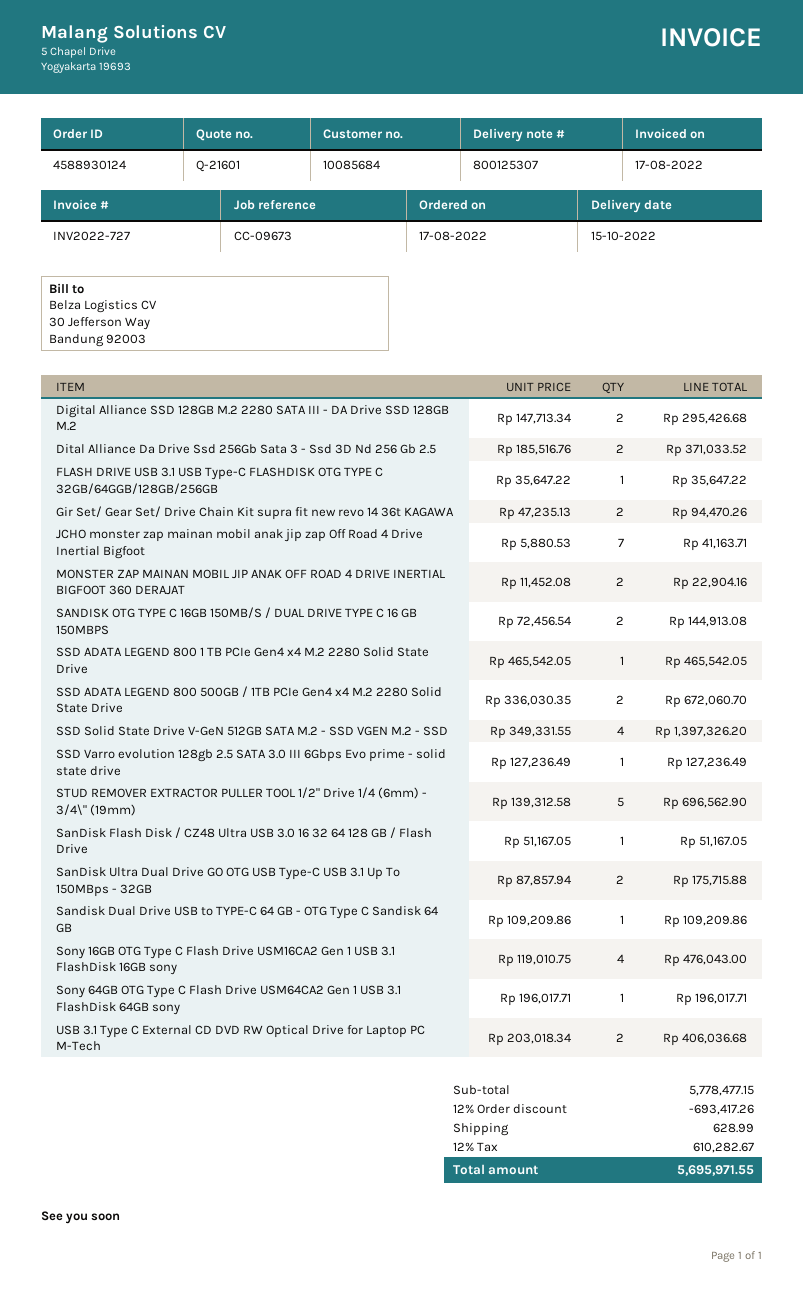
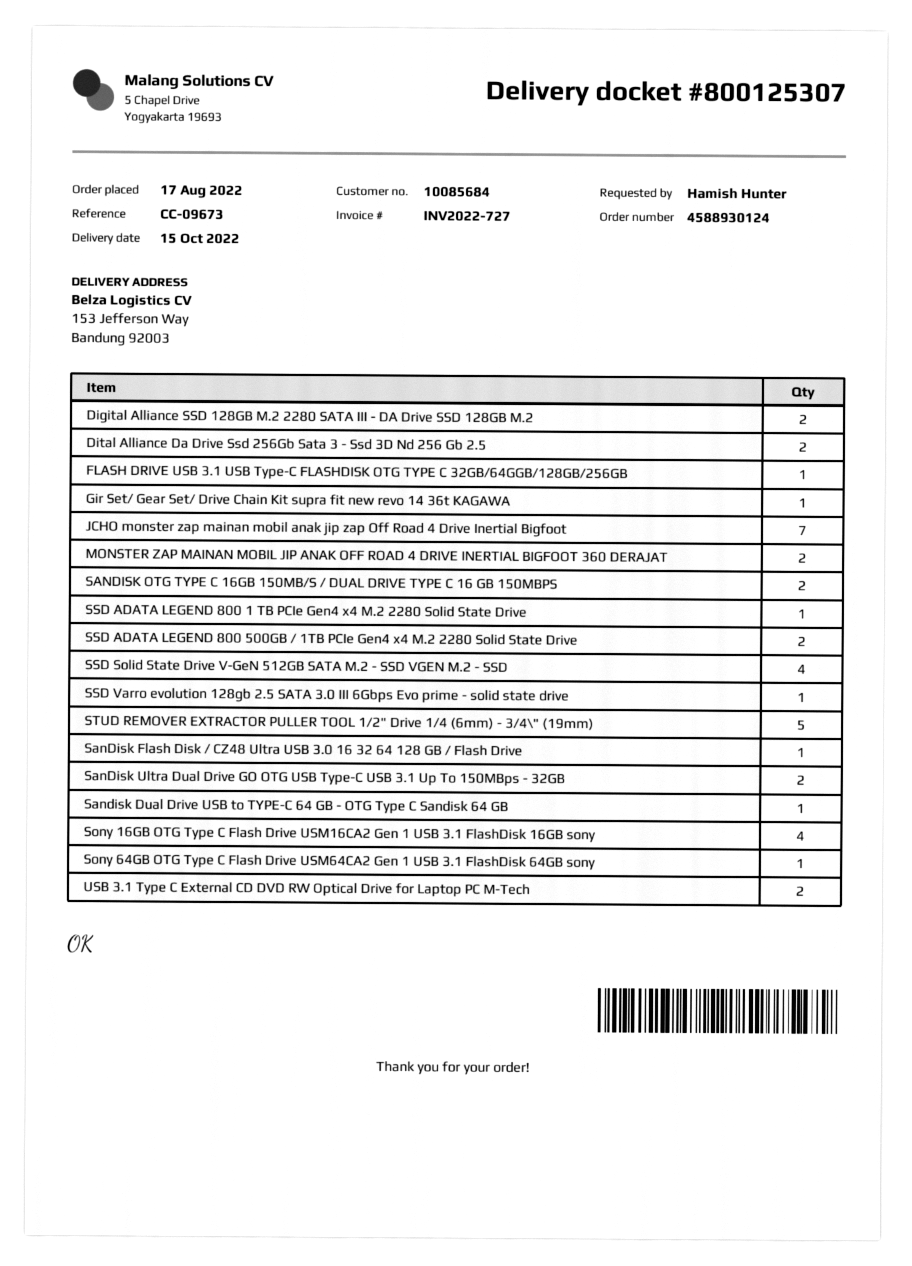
Gir Set/ Gear Set/ Drive Chain Kit supra fit new revo 14 36t KAGAWA: 2 -> 1

